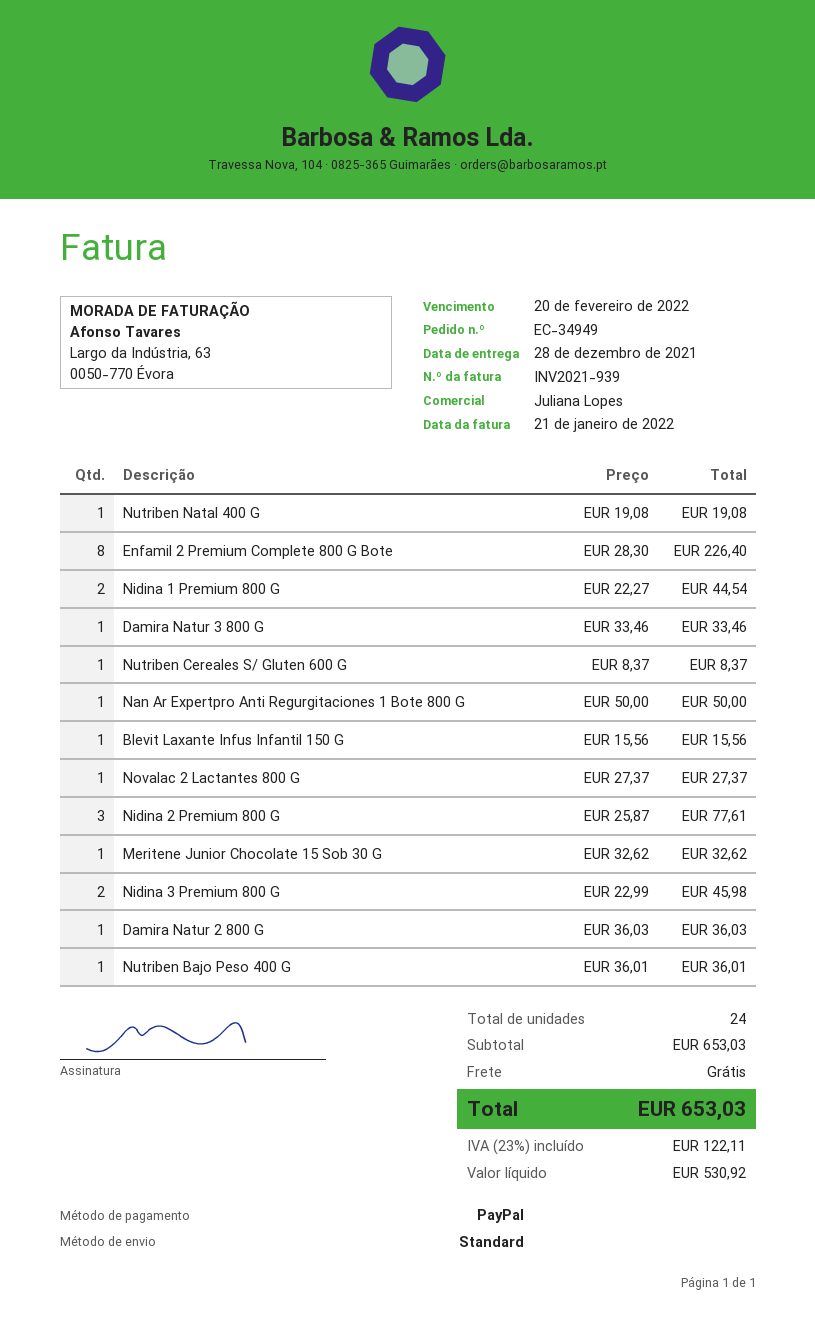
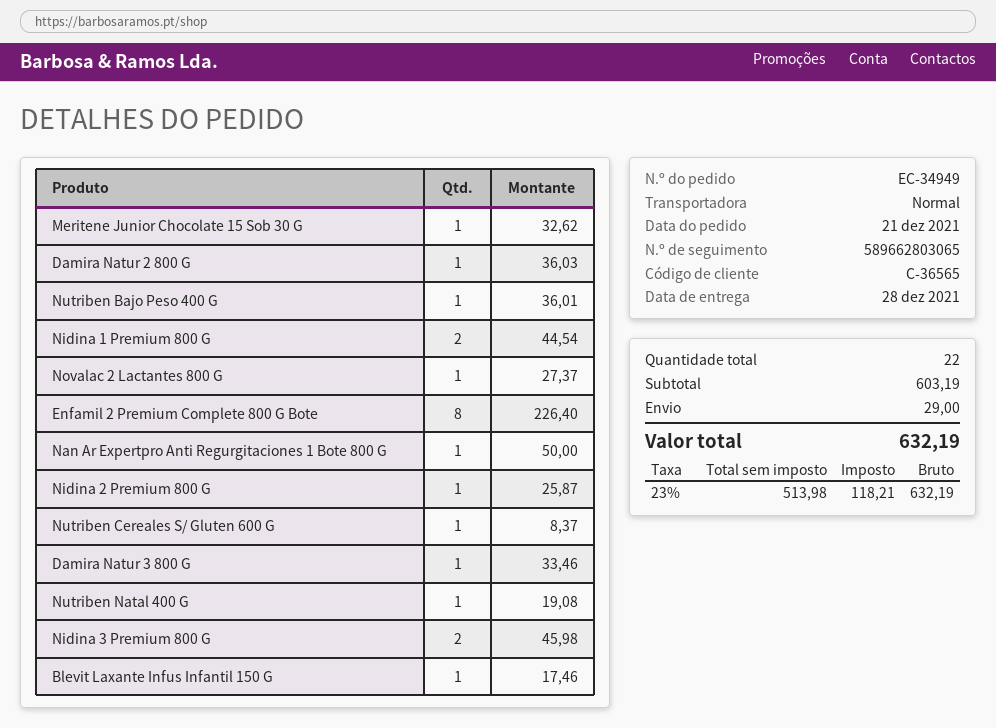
Blevit Laxante Infus Infantil 150 G: 1 for 15.56 -> 1 for 17.46
Nidina 2 Premium 800 G: 3 for 77.61 -> 1 for 25.87
total quantity: 24 -> 22
subtotal: 653.03 -> 603.19
shipping: 0.00 -> 29.00
net: 530.92 -> 513.98
tax: 23% = 122.11 -> 23% = 118.21
total: 653.03 -> 632.19

